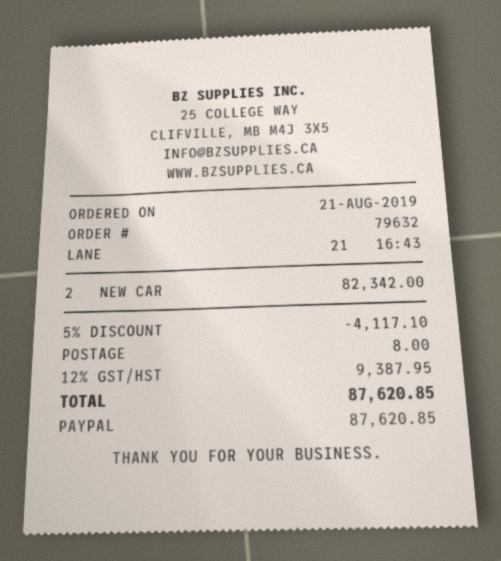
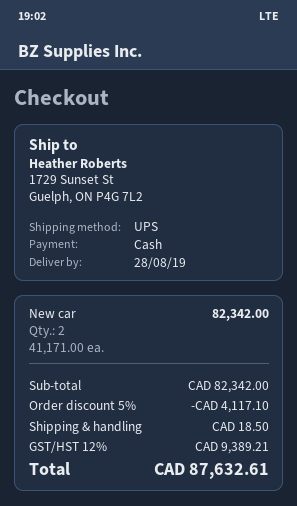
payment method: PayPal -> cash
shipping: 8.00 -> 18.50
tax: 12% = 9387.95 -> 12% = 9389.21
total: 87620.85 -> 87632.61

